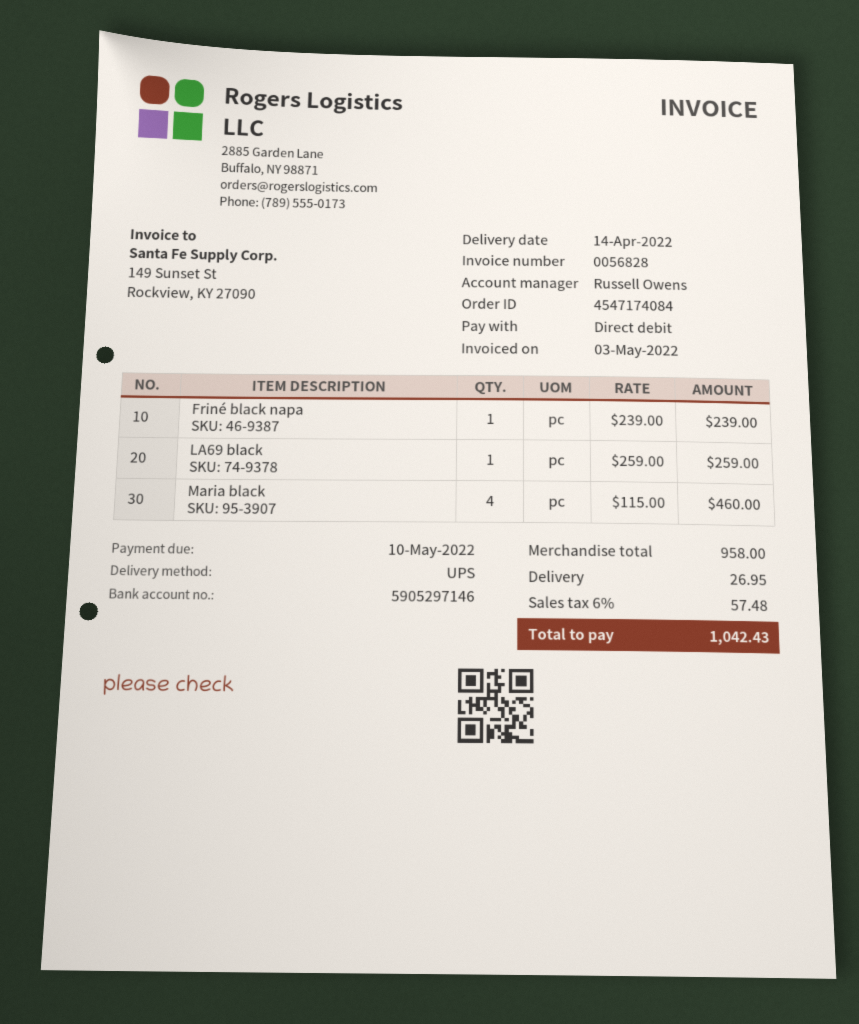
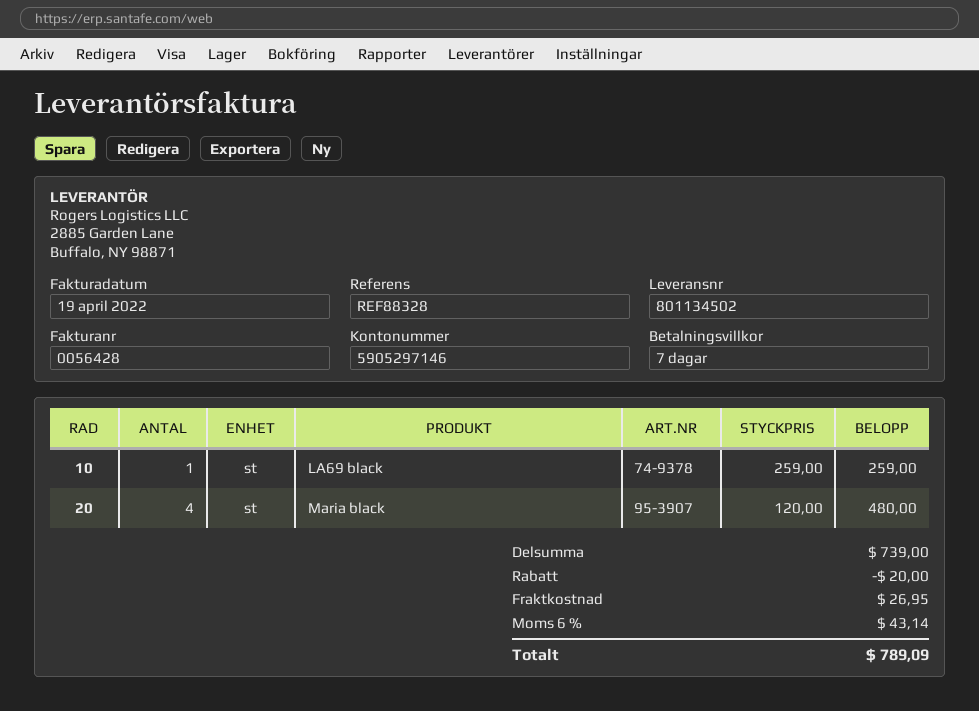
invoice number: 0056828 -> 0056428
invoice date: 2022-05-03 -> 2022-04-19
Friné black napa: 1 x 239.00 = 239.00 -> none
Maria black: 4 x 115.00 = 460.00 -> 4 x 120.00 = 480.00
subtotal: 958.00 -> 739.00
discount: none -> 20.00
tax: 6% = 57.48 -> 6% = 43.14
total: 1042.43 -> 789.09

